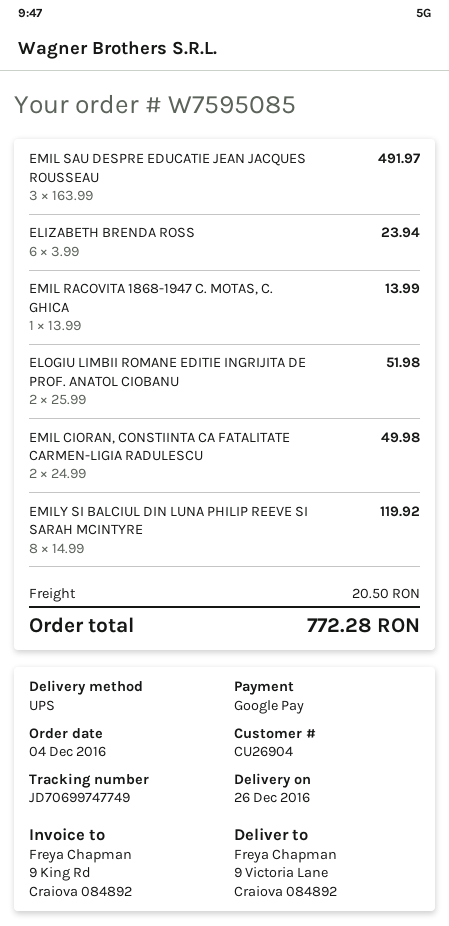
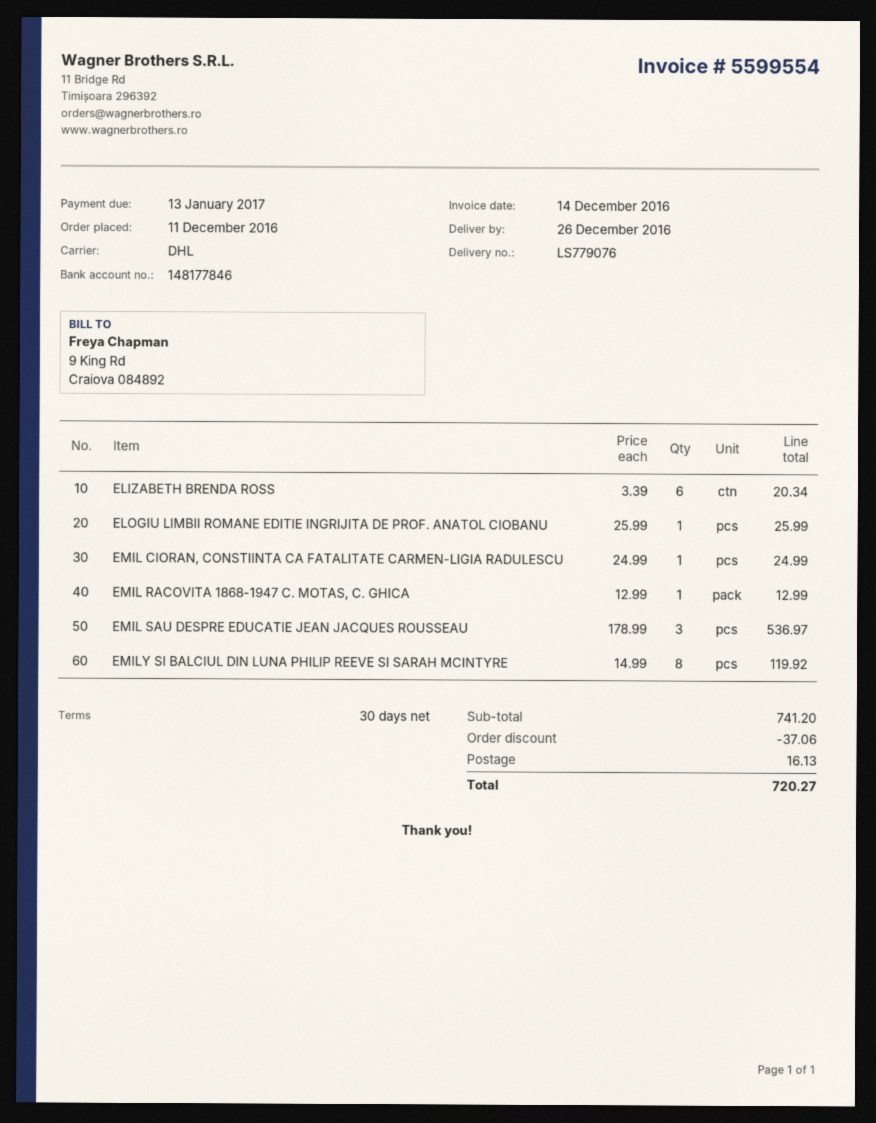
order date: 2016-12-04 -> 2016-12-11
shipping method: UPS -> DHL
EMIL SAU DESPRE EDUCATIE JEAN JACQUES ROUSSEAU: 3 x 163.99 = 491.97 -> 3 x 178.99 = 536.97
ELIZABETH BRENDA ROSS: 6 x 3.99 = 23.94 -> 6 x 3.39 = 20.34
EMIL RACOVITA 1868-1947 C. MOTAS, C. GHICA: 1 x 13.99 = 13.99 -> 1 x 12.99 = 12.99
ELOGIU LIMBII ROMANE EDITIE INGRIJITA DE PROF. ANATOL CIOBANU: 2 x 25.99 = 51.98 -> 1 x 25.99 = 25.99
EMIL CIORAN, CONSTIINTA CA FATALITATE CARMEN-LIGIA RADULESCU: 2 x 24.99 = 49.98 -> 1 x 24.99 = 24.99
discount: none -> 37.06
shipping: 20.50 -> 16.13
total: 772.28 -> 720.27

